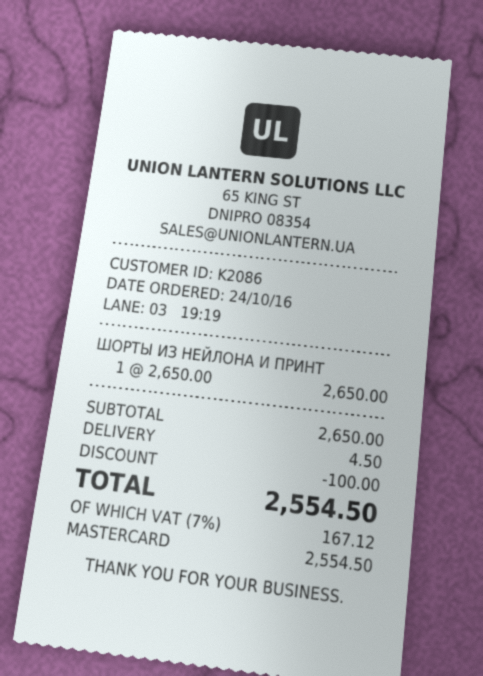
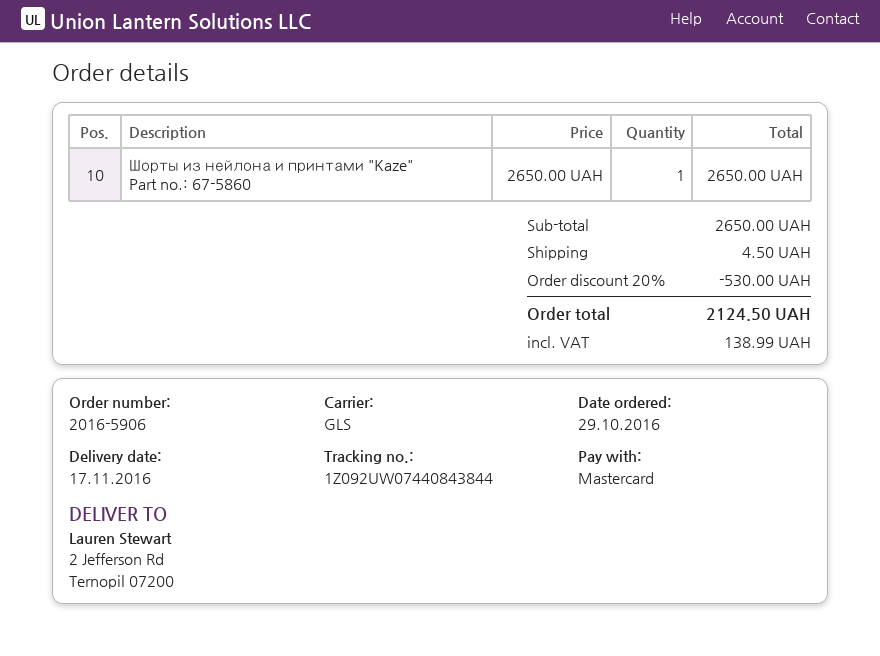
order date: 2016-10-24 -> 2016-10-29
discount: 100.00 -> 530.00
tax: 167.12 -> 138.99
total: 2554.50 -> 2124.50

